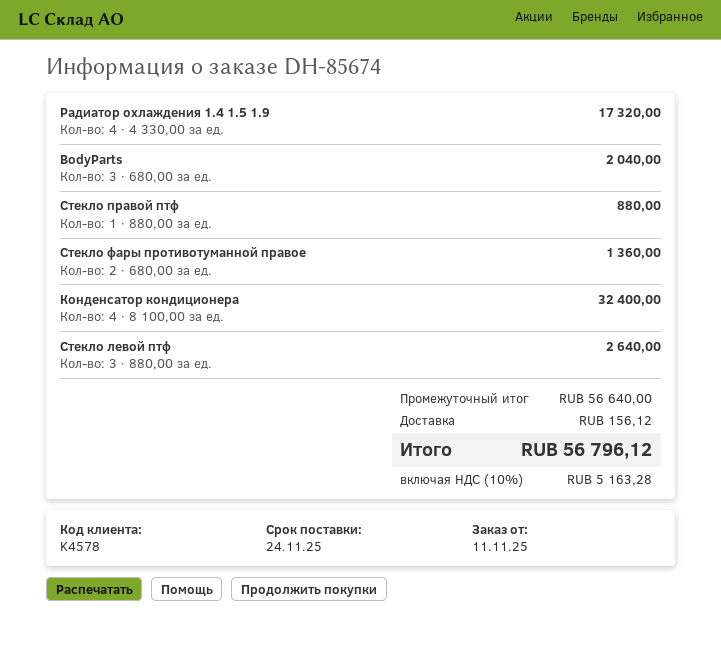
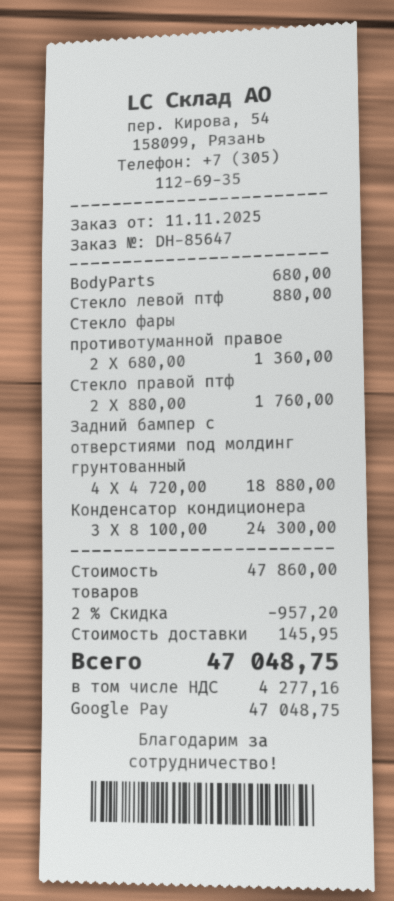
order number: DH-85674 -> DH-85647
Радиатор охлаждения 1.4 1.5 1.9: 4 x 4330.00 = 17320.00 -> none
BodyParts: 3 x 680.00 = 2040.00 -> 1 x 680.00 = 680.00
Стекло правой птф: 1 x 880.00 = 880.00 -> 2 x 880.00 = 1760.00
Конденсатор кондиционера: 4 x 8100.00 = 32400.00 -> 3 x 8100.00 = 24300.00
Стекло левой птф: 3 x 880.00 = 2640.00 -> 1 x 880.00 = 880.00
Задний бампер с отверстиями под молдинг грунтованный: none -> 4 x 4720.00 = 18880.00
subtotal: 56640.00 -> 47860.00
discount: none -> 2% = 957.20
shipping: 156.12 -> 145.95
tax: 5163.28 -> 4277.16
total: 56796.12 -> 47048.75

